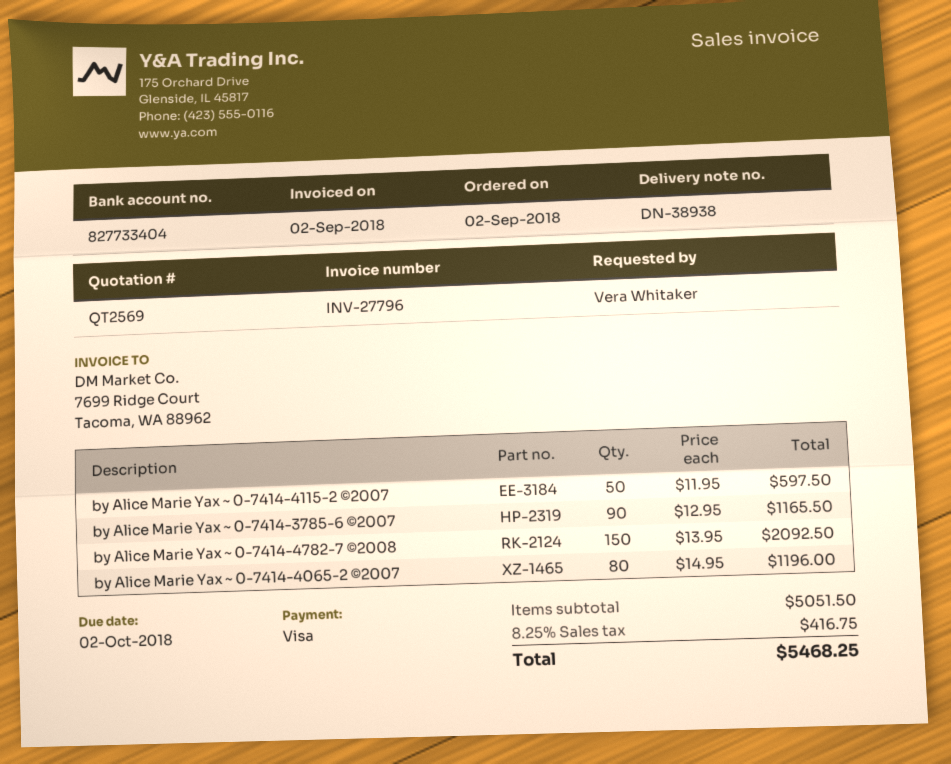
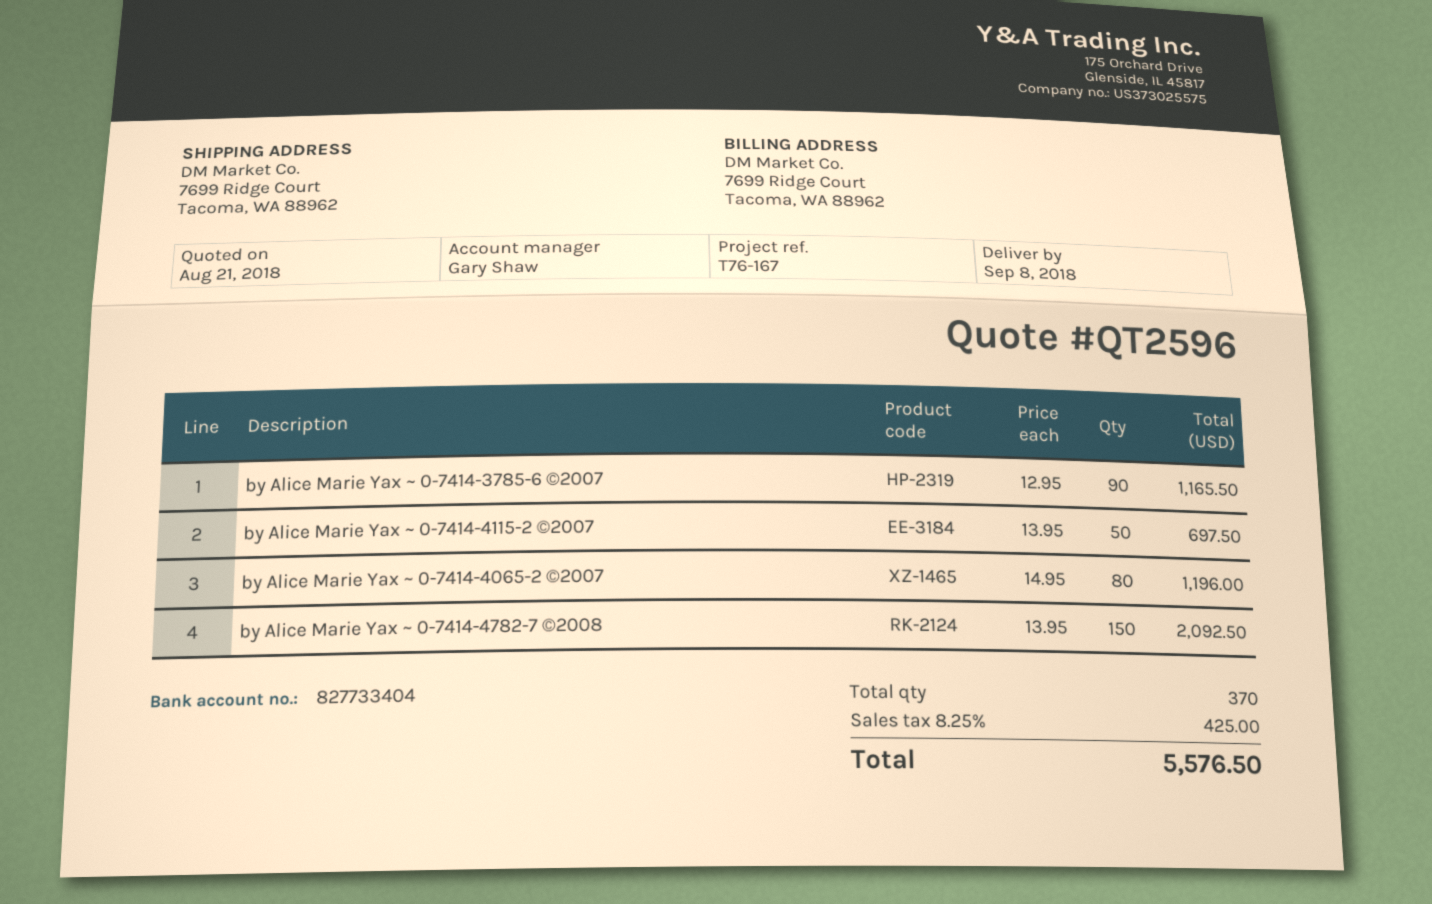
quote number: QT2569 -> QT2596
by Alice Marie Yax ~ 0-7414-4115-2 ©2007: 50 x 11.95 = 597.50 -> 50 x 13.95 = 697.50
tax: 8.25% = 416.75 -> 8.25% = 425.00
total: 5468.25 -> 5576.50

